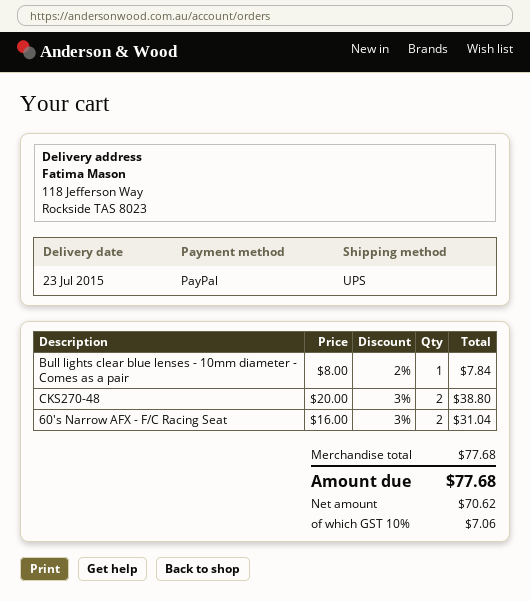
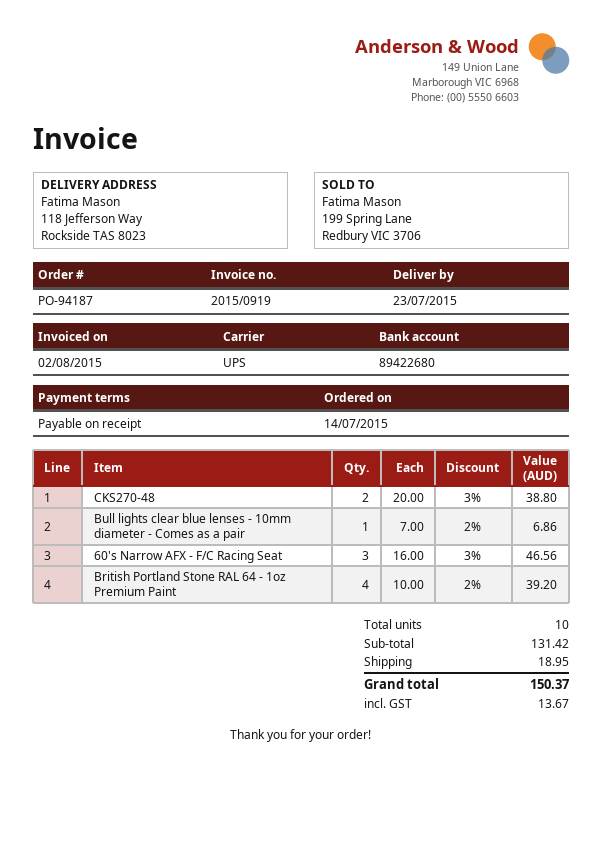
Bull lights clear blue lenses - 10mm diameter - Comes as a pair: 1 x 8.00 - 2% = 7.84 -> 1 x 7.00 - 2% = 6.86
60's Narrow AFX - F/C Racing Seat: 2 x 16.00 - 3% = 31.04 -> 3 x 16.00 - 3% = 46.56
British Portland Stone RAL 64 - 1oz Premium Paint: none -> 4 x 10.00 - 2% = 39.20
subtotal: 77.68 -> 131.42
shipping: none -> 18.95
tax: 7.06 -> 13.67
total: 77.68 -> 150.37

